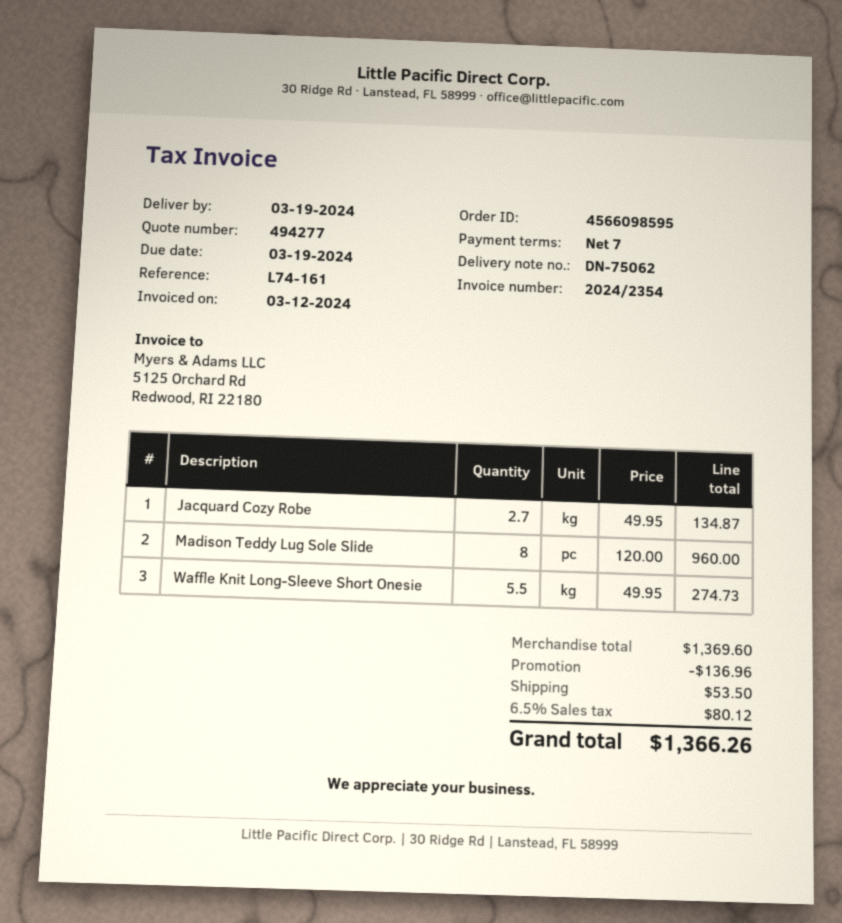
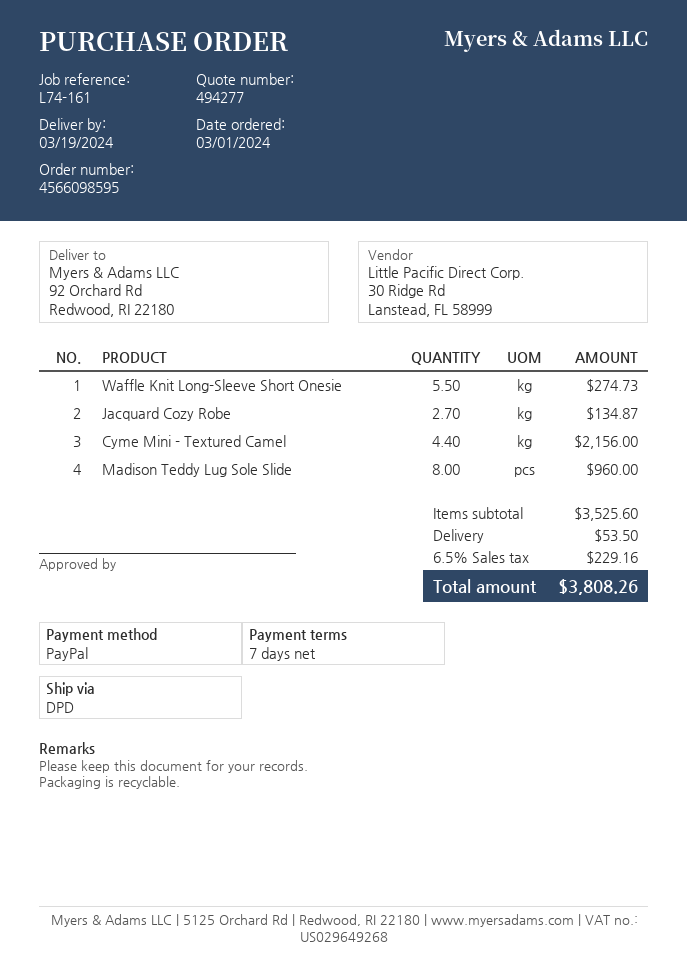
Cyme Mini - Textured Camel: none -> 4.4 for 2156.00
subtotal: 1369.60 -> 3525.60
discount: 136.96 -> none
tax: 6.5% = 80.12 -> 6.5% = 229.16
total: 1366.26 -> 3808.26

